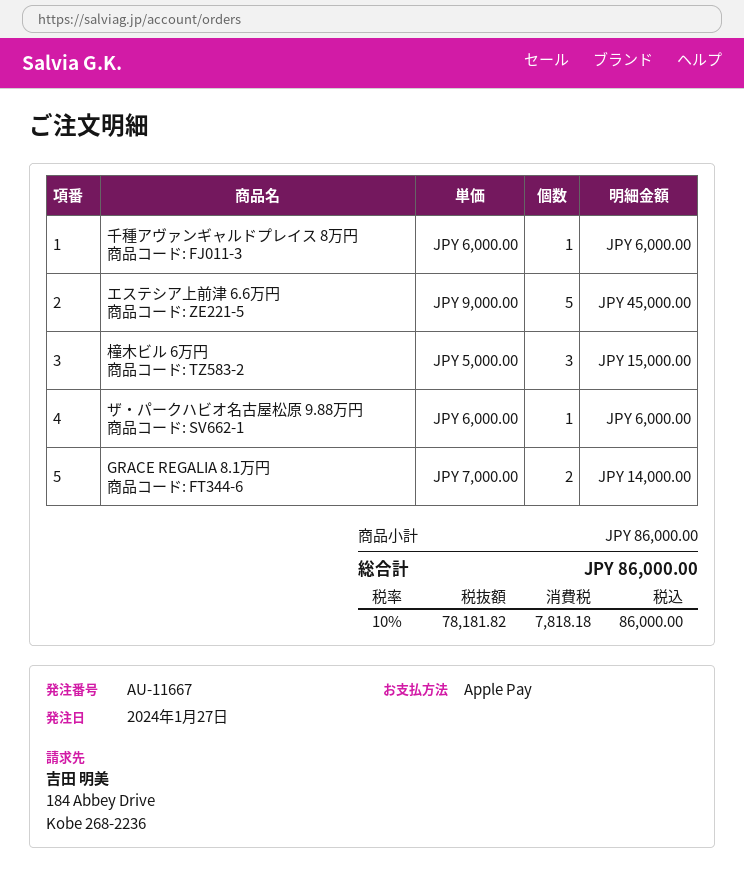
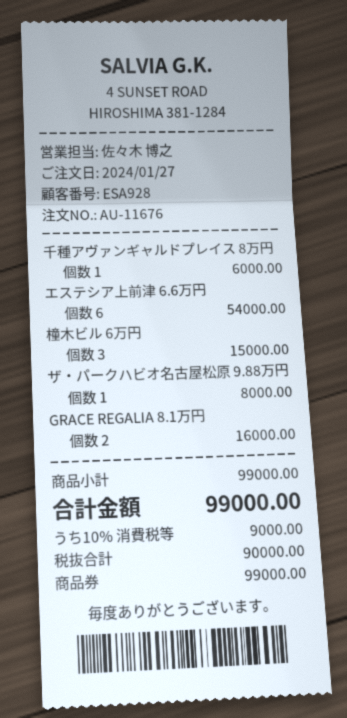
order number: AU-11667 -> AU-11676
payment method: Apple Pay -> gift card
エステシア上前津 6.6万円: 5 for 45000.00 -> 6 for 54000.00
ザ・パークハビオ名古屋松原 9.88万円: 1 for 6000.00 -> 1 for 8000.00
GRACE REGALIA 8.1万円: 2 for 14000.00 -> 2 for 16000.00
subtotal: 86000.00 -> 99000.00
net: 78181.82 -> 90000.00
tax: 10% = 7818.18 -> 10% = 9000.00
total: 86000.00 -> 99000.00

